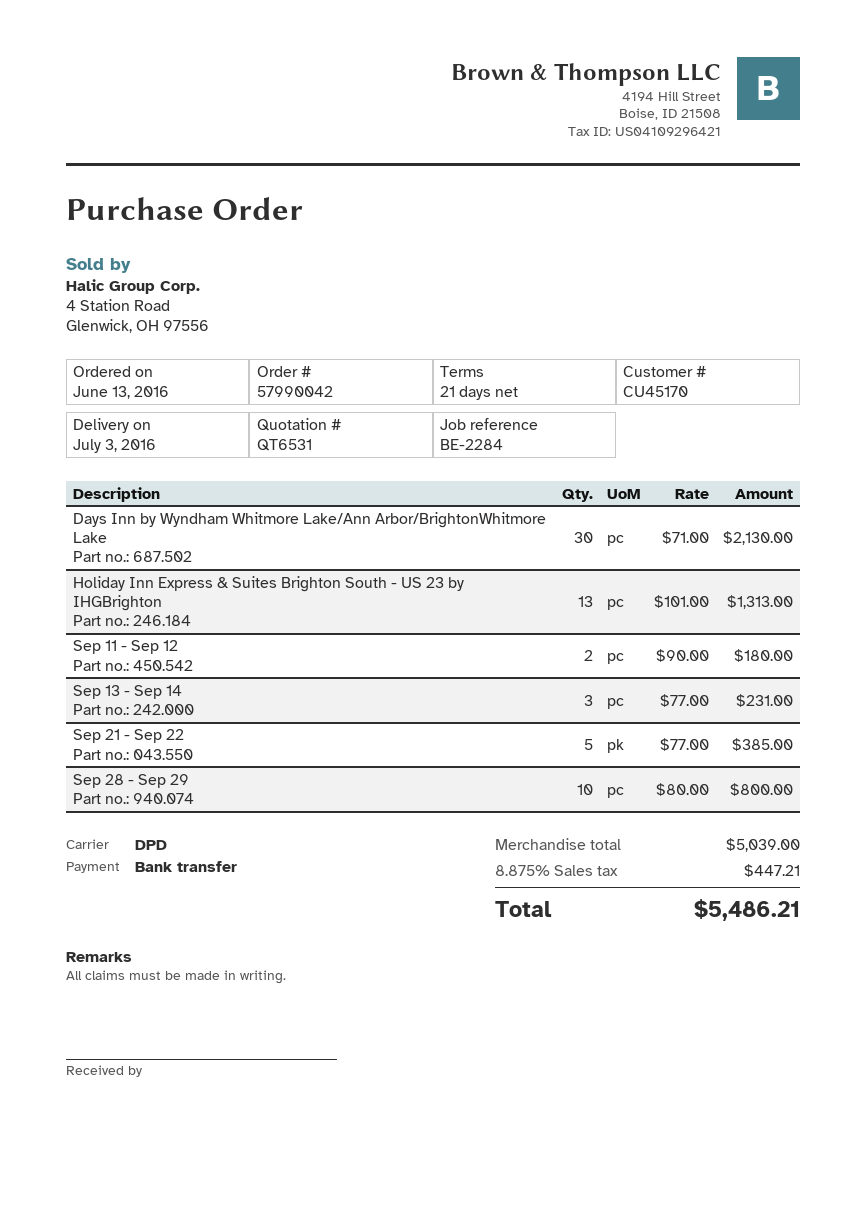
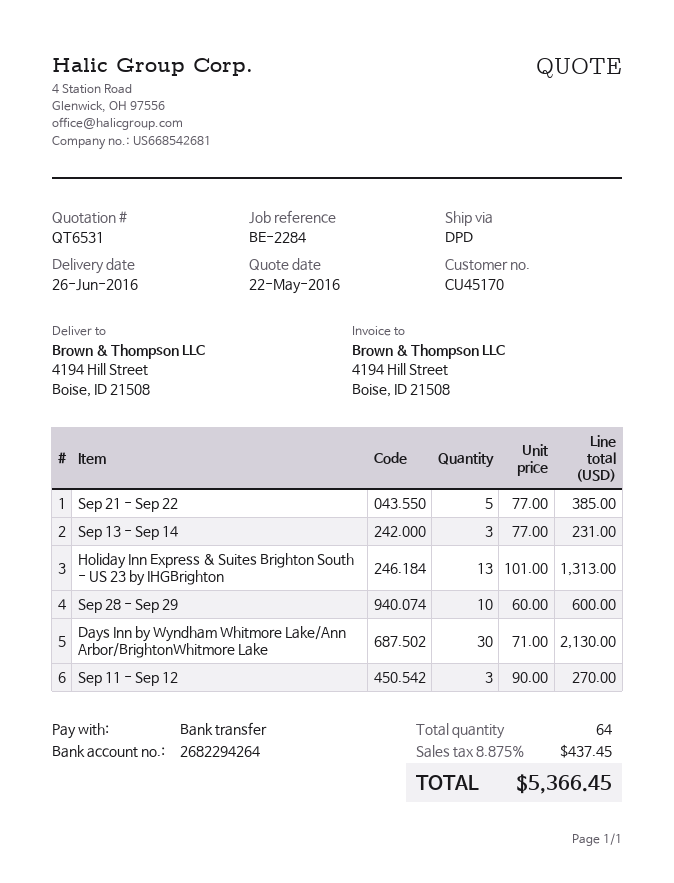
delivery date: 2016-07-03 -> 2016-06-26
Sep 11 - Sep 12: 2 x 90.00 = 180.00 -> 3 x 90.00 = 270.00
Sep 28 - Sep 29: 10 x 80.00 = 800.00 -> 10 x 60.00 = 600.00
tax: 8.875% = 447.21 -> 8.875% = 437.45
total: 5486.21 -> 5366.45

